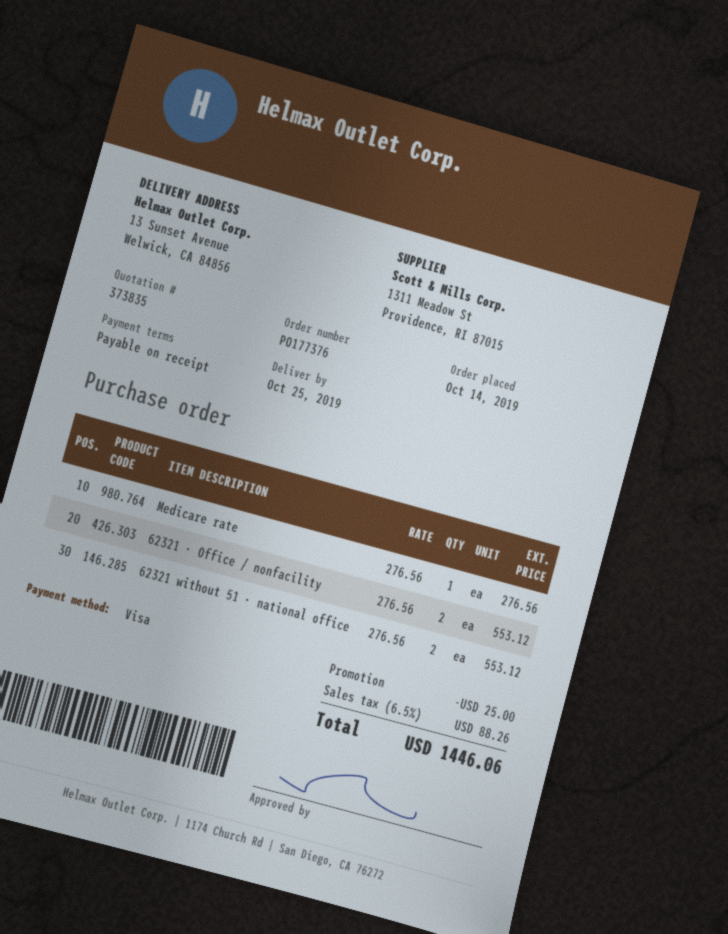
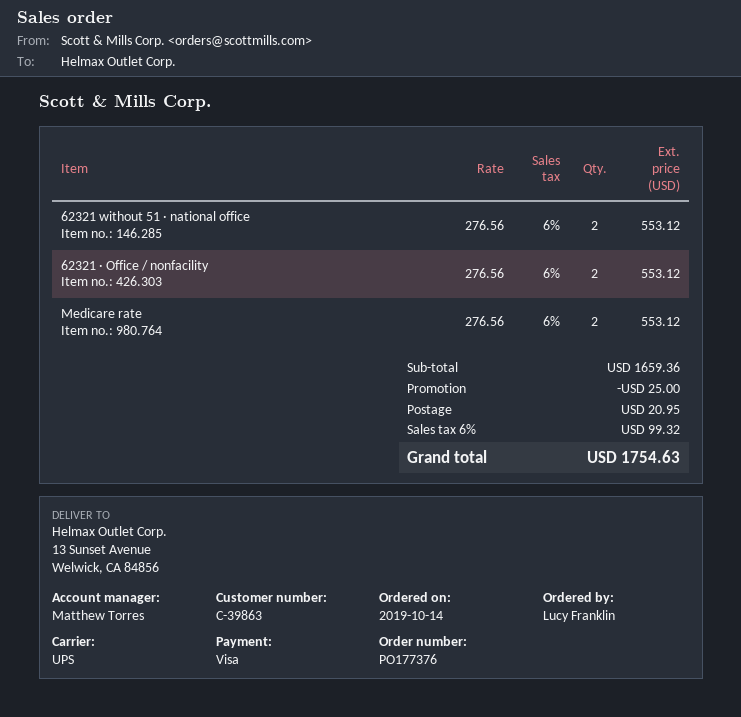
Medicare rate: 1 x 276.56 = 276.56 -> 2 x 276.56 = 553.12
shipping: none -> 20.95
tax: 6.5% = 88.26 -> 6% = 99.32
total: 1446.06 -> 1754.63

